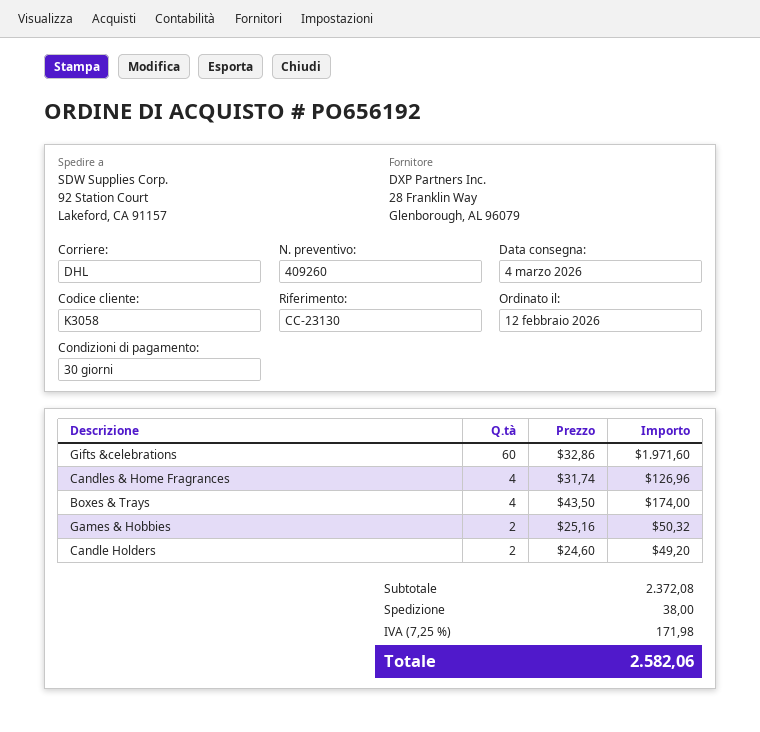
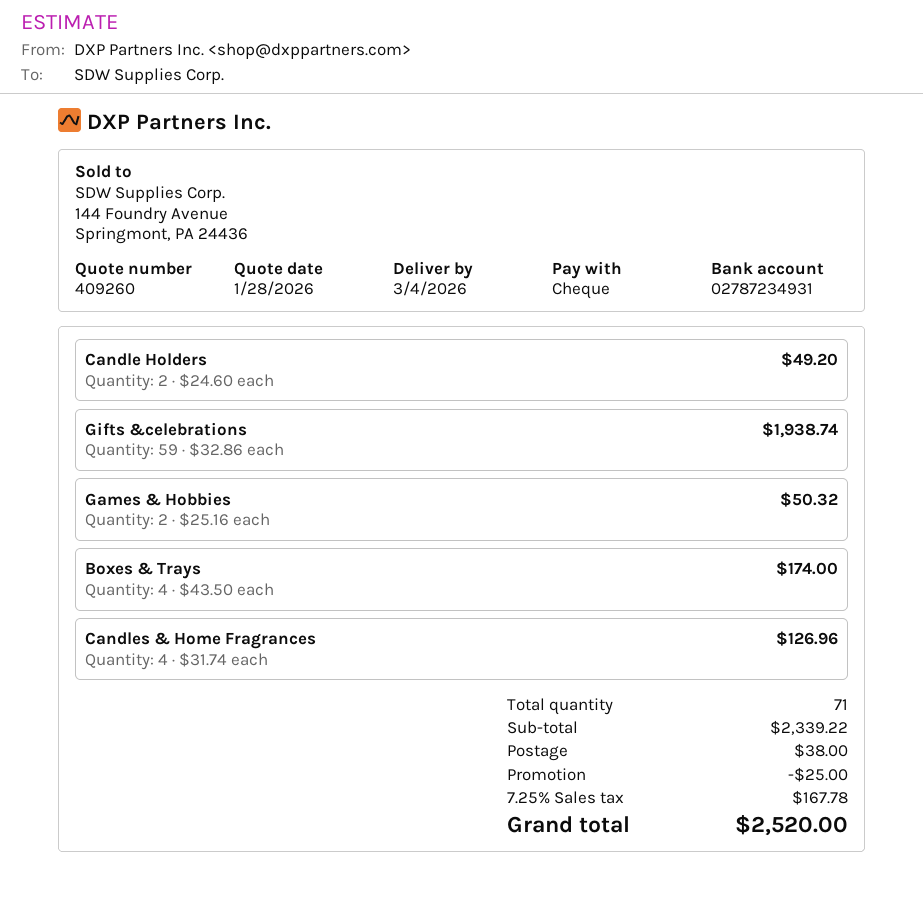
Gifts &celebrations: 60 x 32.86 = 1971.60 -> 59 x 32.86 = 1938.74
subtotal: 2372.08 -> 2339.22
discount: none -> 25.00
tax: 7.25% = 171.98 -> 7.25% = 167.78
total: 2582.06 -> 2520.00

